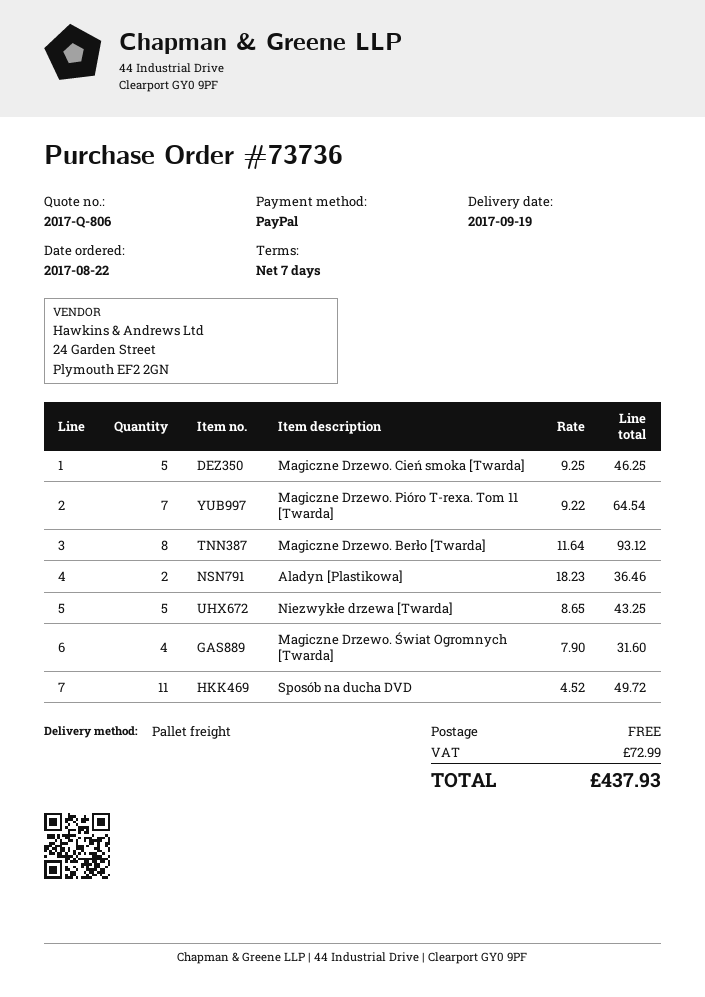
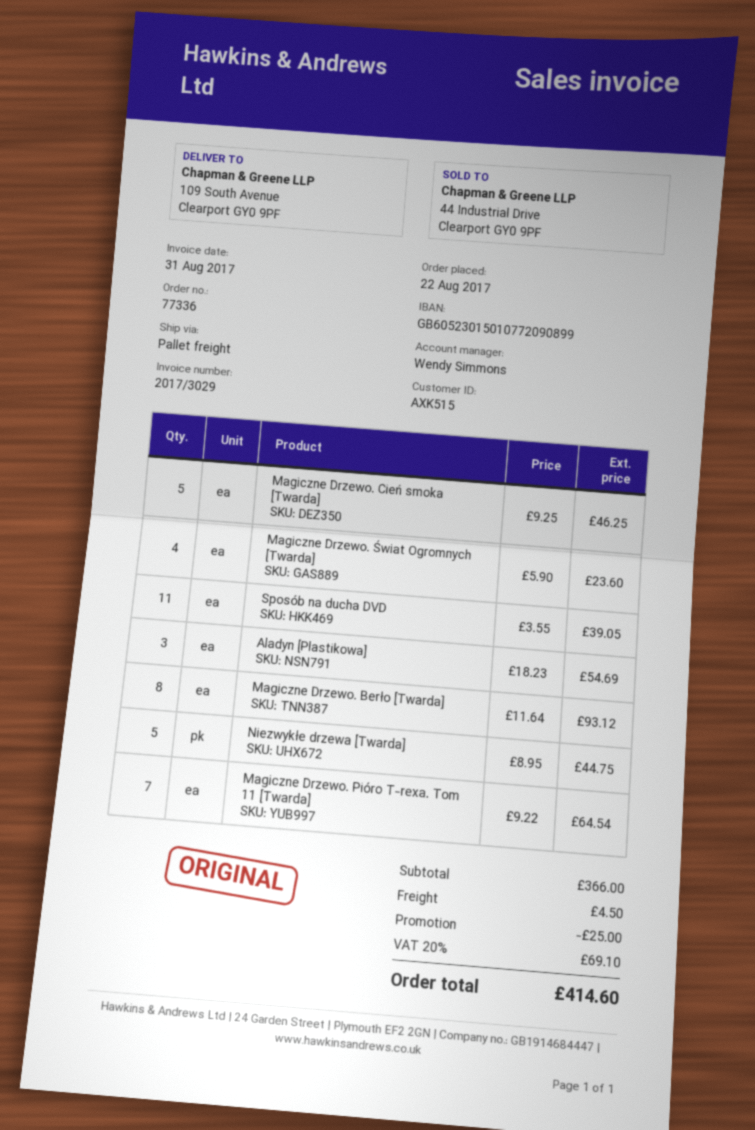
order number: 73736 -> 77336
Aladyn [Plastikowa]: 2 x 18.23 = 36.46 -> 3 x 18.23 = 54.69
Niezwykłe drzewa [Twarda]: 5 x 8.65 = 43.25 -> 5 x 8.95 = 44.75
Magiczne Drzewo. Świat Ogromnych [Twarda]: 4 x 7.90 = 31.60 -> 4 x 5.90 = 23.60
Sposób na ducha DVD: 11 x 4.52 = 49.72 -> 11 x 3.55 = 39.05
discount: none -> 25.00
shipping: 0.00 -> 4.50
tax: 72.99 -> 69.10
total: 437.93 -> 414.60

